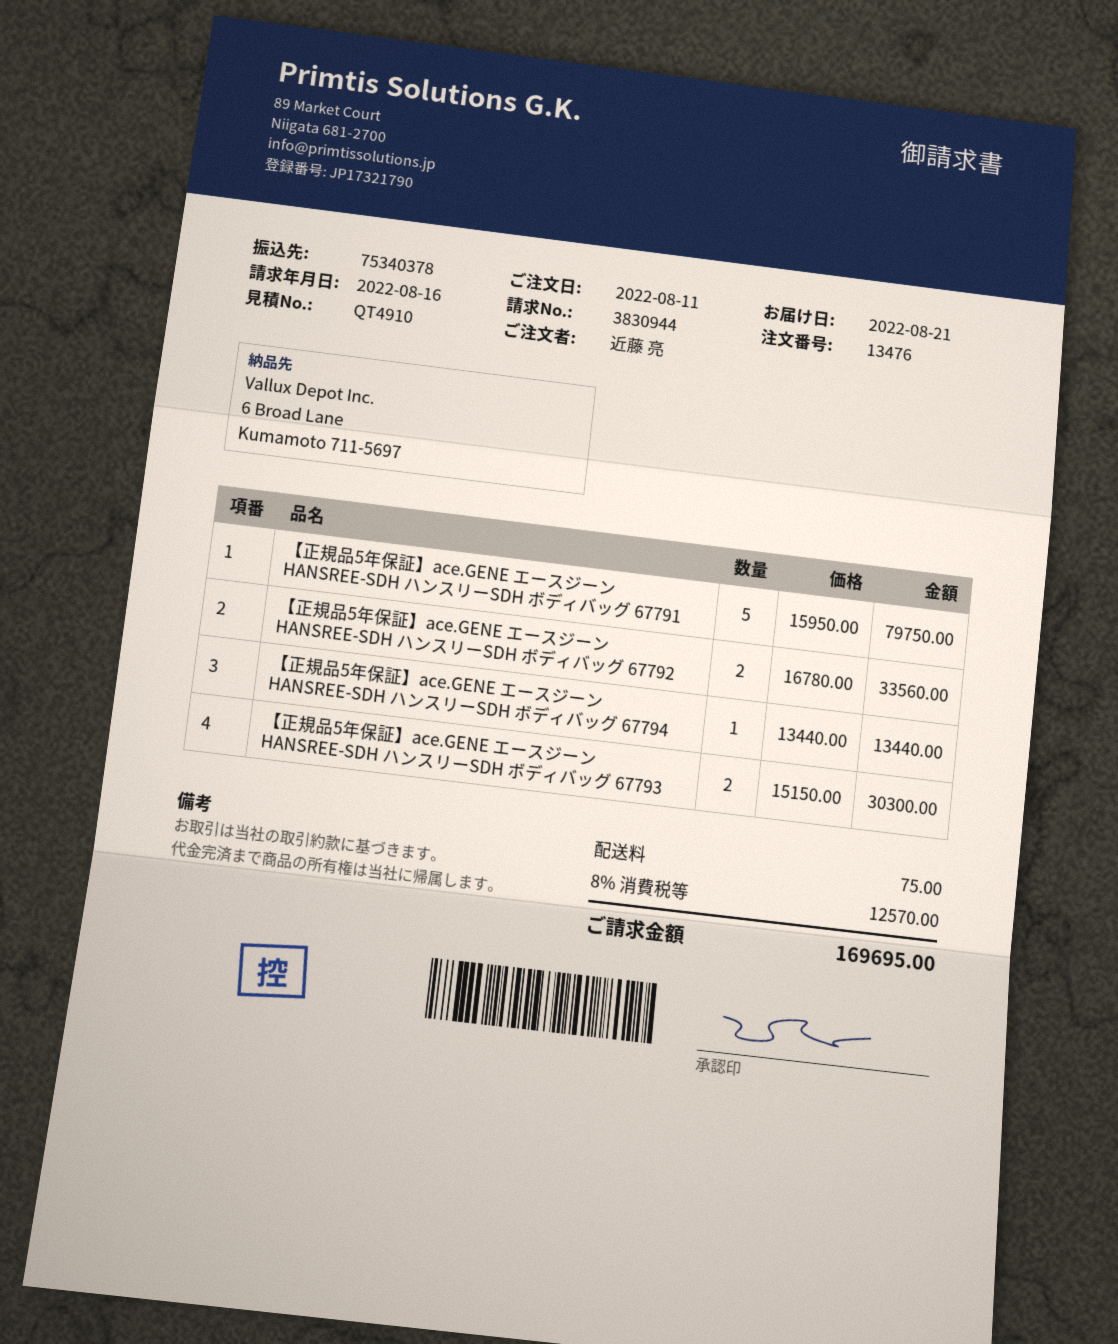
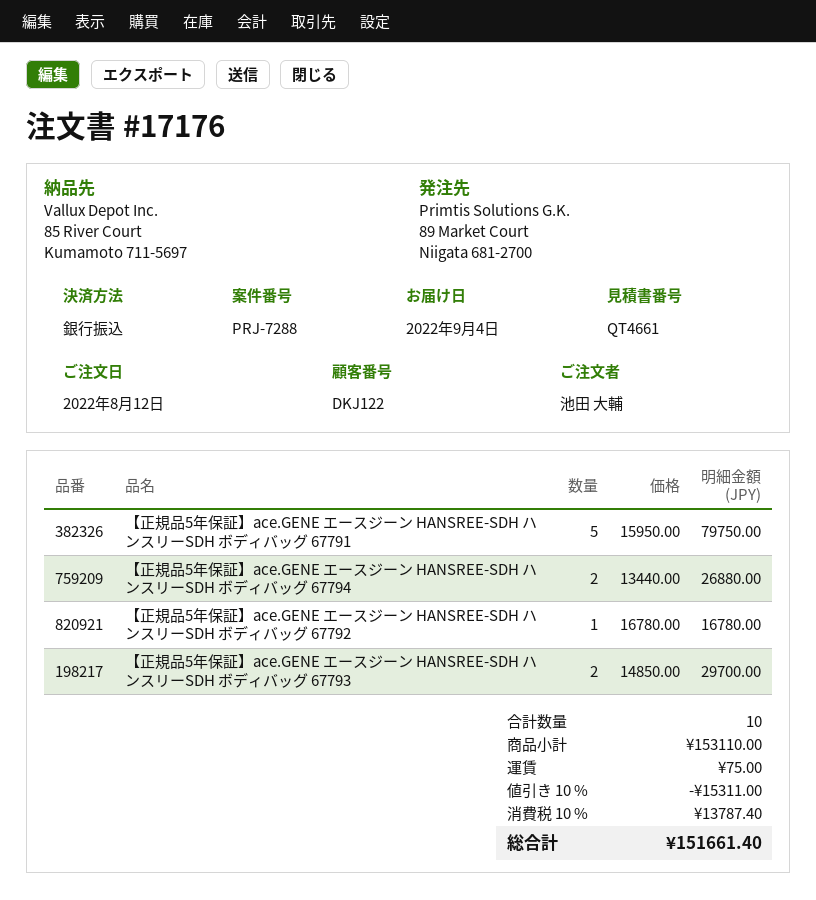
quote number: QT4910 -> QT4661
order number: 13476 -> 17176
order date: 2022-08-11 -> 2022-08-12
delivery date: 2022-08-21 -> 2022-09-04
ordered by: 近藤 亮 -> 池田 大輔
ship to: 6 Broad Lane, Kumamoto 711-5697 -> 85 River Court, Kumamoto 711-5697
【正規品5年保証】ace.GENE エースジーン HANSREE-SDH ハンスリーSDH ボディバッグ 67792: 2 x 16780.00 = 33560.00 -> 1 x 16780.00 = 16780.00
【正規品5年保証】ace.GENE エースジーン HANSREE-SDH ハンスリーSDH ボディバッグ 67794: 1 x 13440.00 = 13440.00 -> 2 x 13440.00 = 26880.00
【正規品5年保証】ace.GENE エースジーン HANSREE-SDH ハンスリーSDH ボディバッグ 67793: 2 x 15150.00 = 30300.00 -> 2 x 14850.00 = 29700.00
discount: none -> 10% = 15311.00
tax: 8% = 12570.00 -> 10% = 13787.40
total: 169695.00 -> 151661.40

